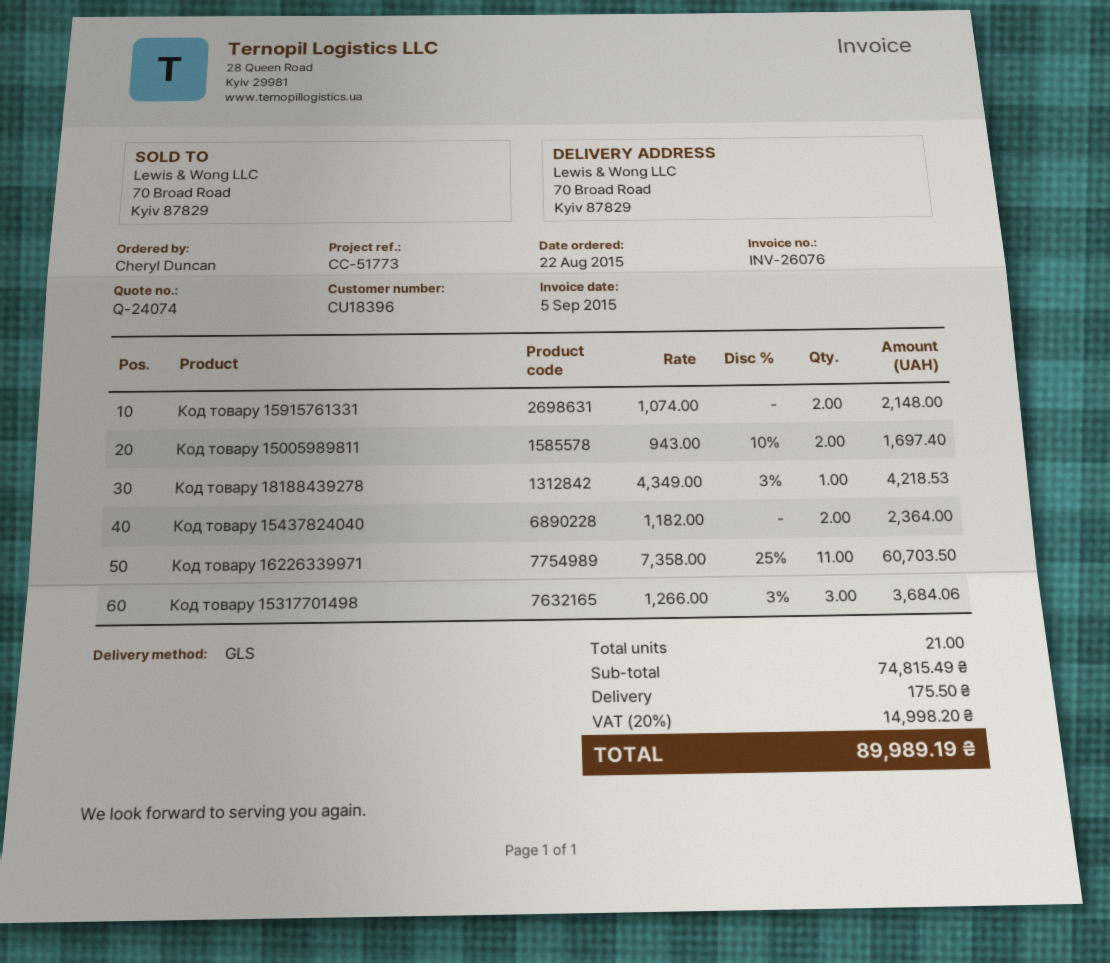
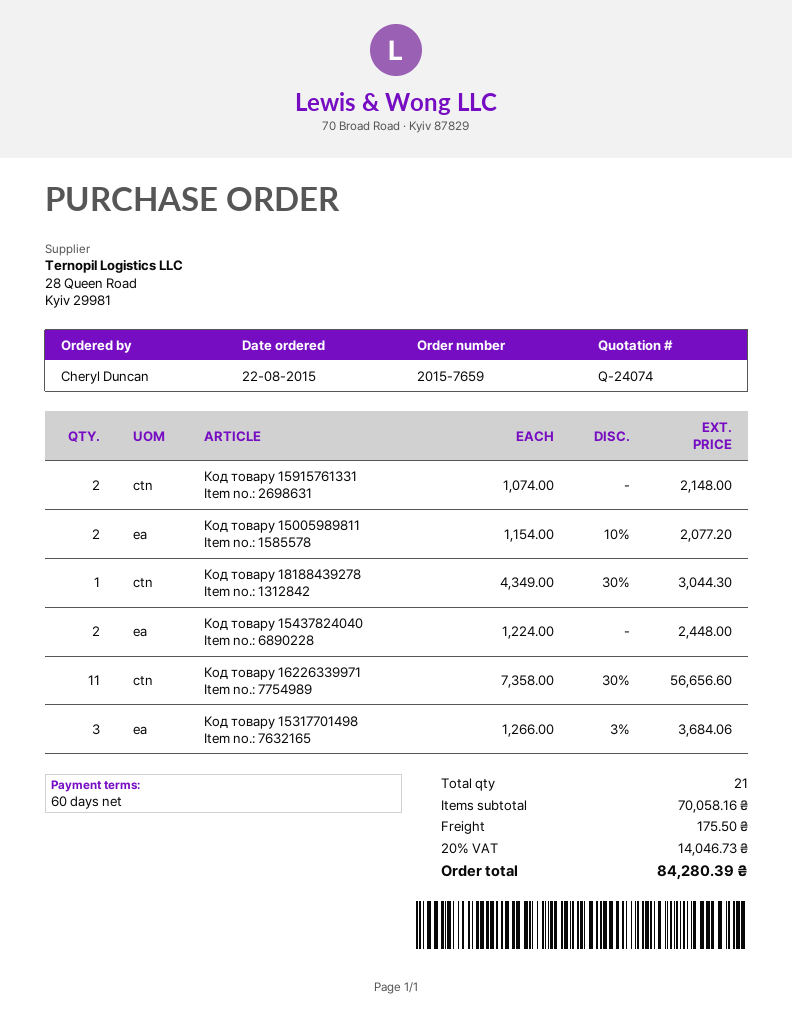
Код товару 15005989811: 2 x 943.00 - 10% = 1697.40 -> 2 x 1154.00 - 10% = 2077.20
Код товару 18188439278: 1 x 4349.00 - 3% = 4218.53 -> 1 x 4349.00 - 30% = 3044.30
Код товару 15437824040: 2 x 1182.00 = 2364.00 -> 2 x 1224.00 = 2448.00
Код товару 16226339971: 11 x 7358.00 - 25% = 60703.50 -> 11 x 7358.00 - 30% = 56656.60
subtotal: 74815.49 -> 70058.16
tax: 20% = 14998.20 -> 20% = 14046.73
total: 89989.19 -> 84280.39

